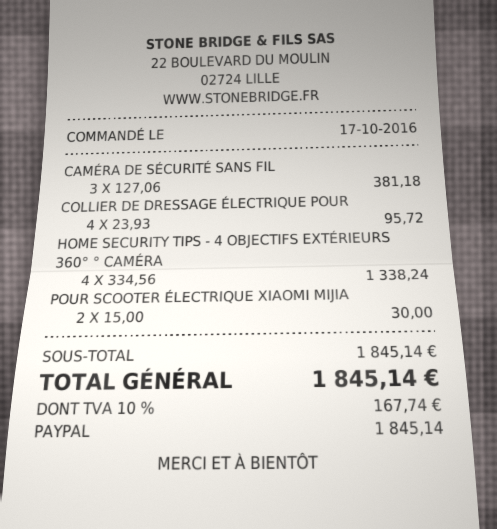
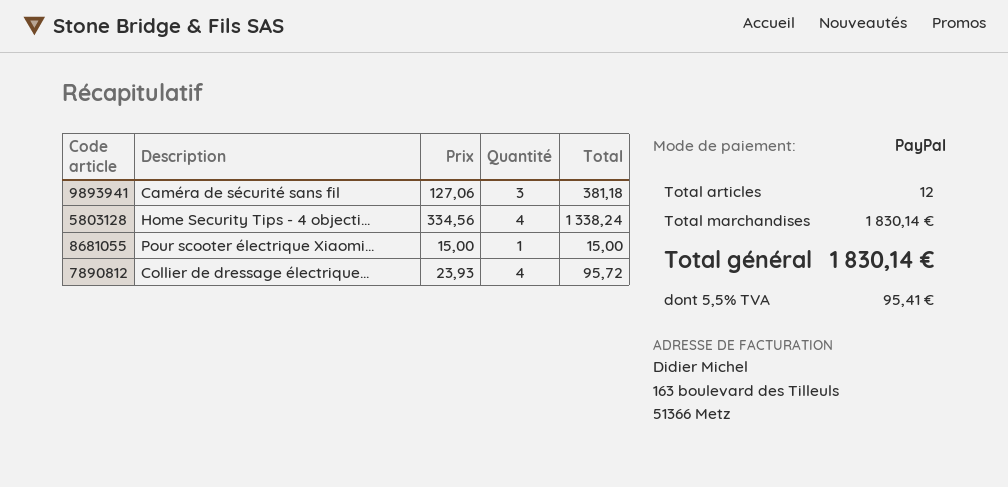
POUR SCOOTER ÉLECTRIQUE XIAOMI MIJIA: 2 x 15.00 = 30.00 -> 1 x 15.00 = 15.00
subtotal: 1845.14 -> 1830.14
tax: 10% = 167.74 -> 5.5% = 95.41
total: 1845.14 -> 1830.14

